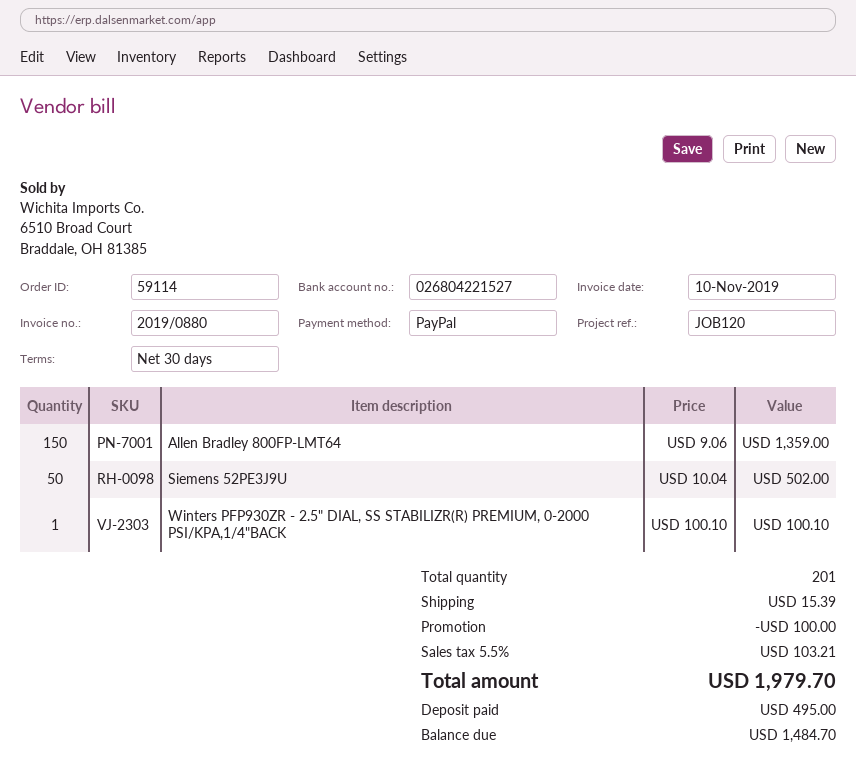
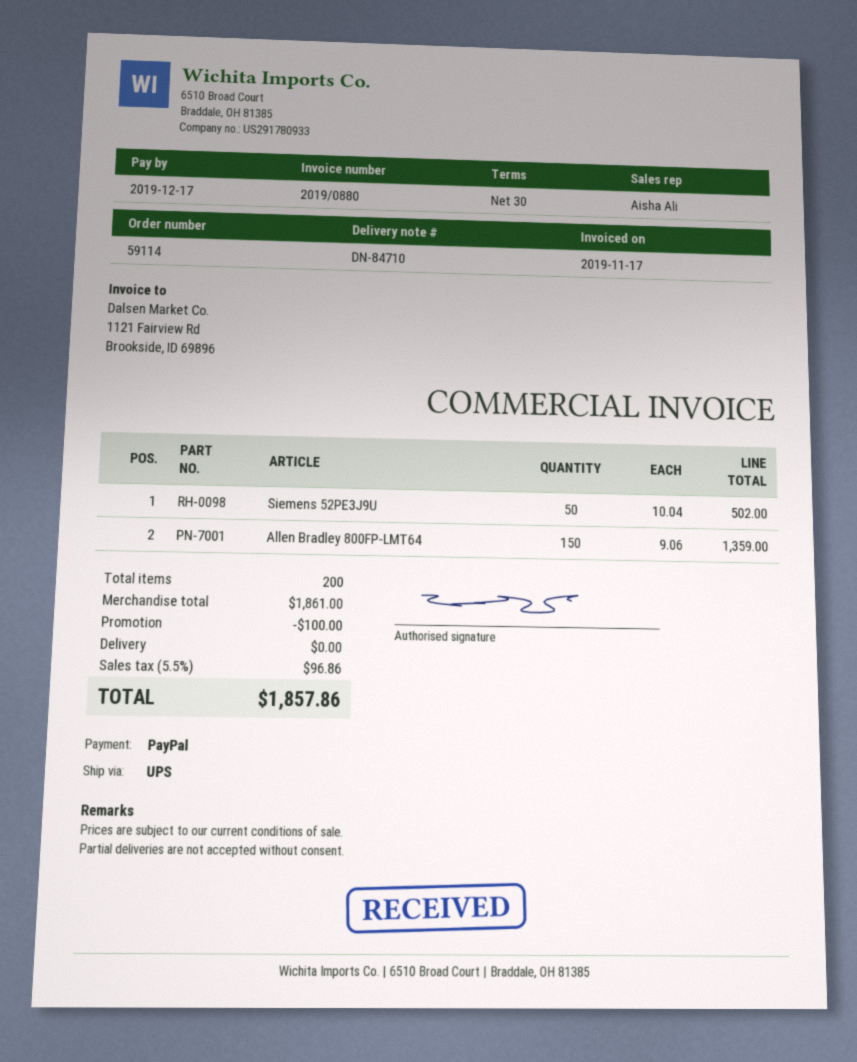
invoice date: 2019-11-10 -> 2019-11-17
Winters PFP930ZR - 2.5" DIAL, SS STABILIZR(R) PREMIUM, 0-2000 PSI/KPA,1/4"BACK: 1 x 100.10 = 100.10 -> none
total quantity: 201 -> 200
shipping: 15.39 -> 0.00
tax: 5.5% = 103.21 -> 5.5% = 96.86
total: 1979.70 -> 1857.86

